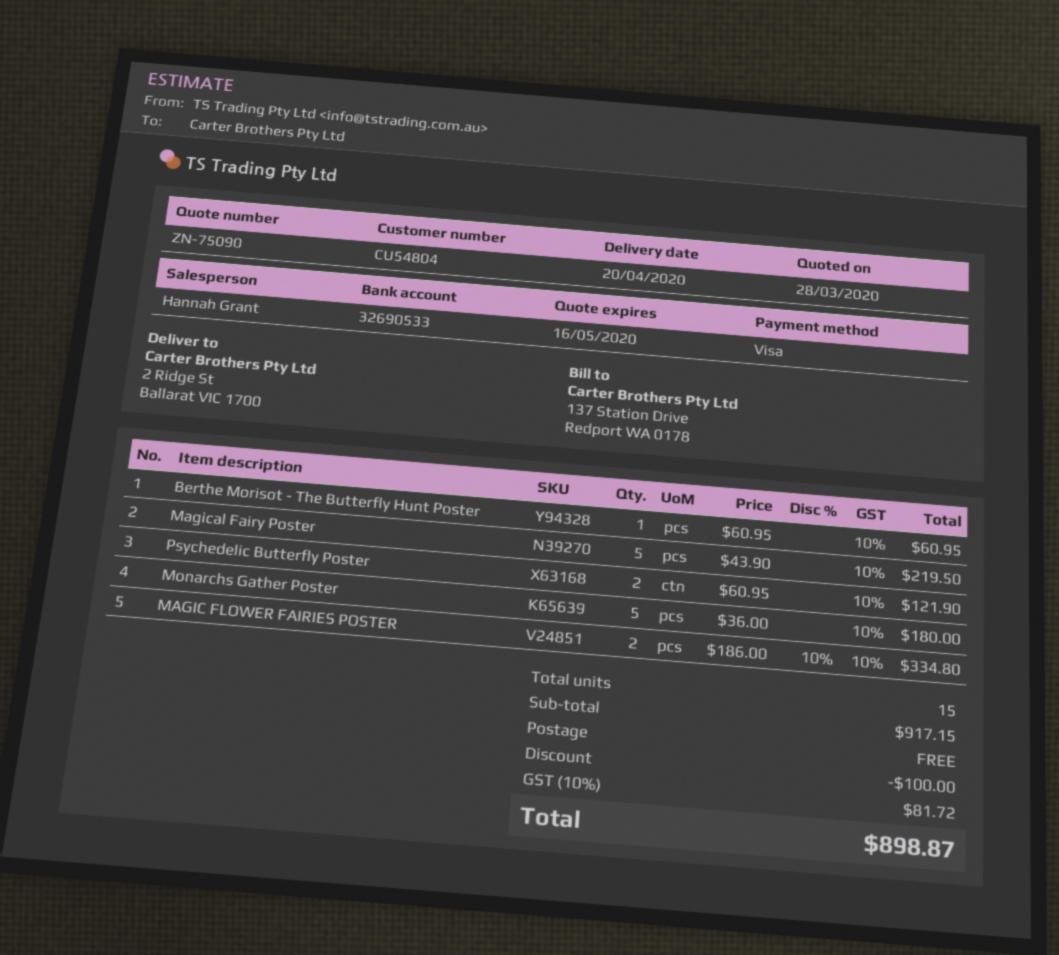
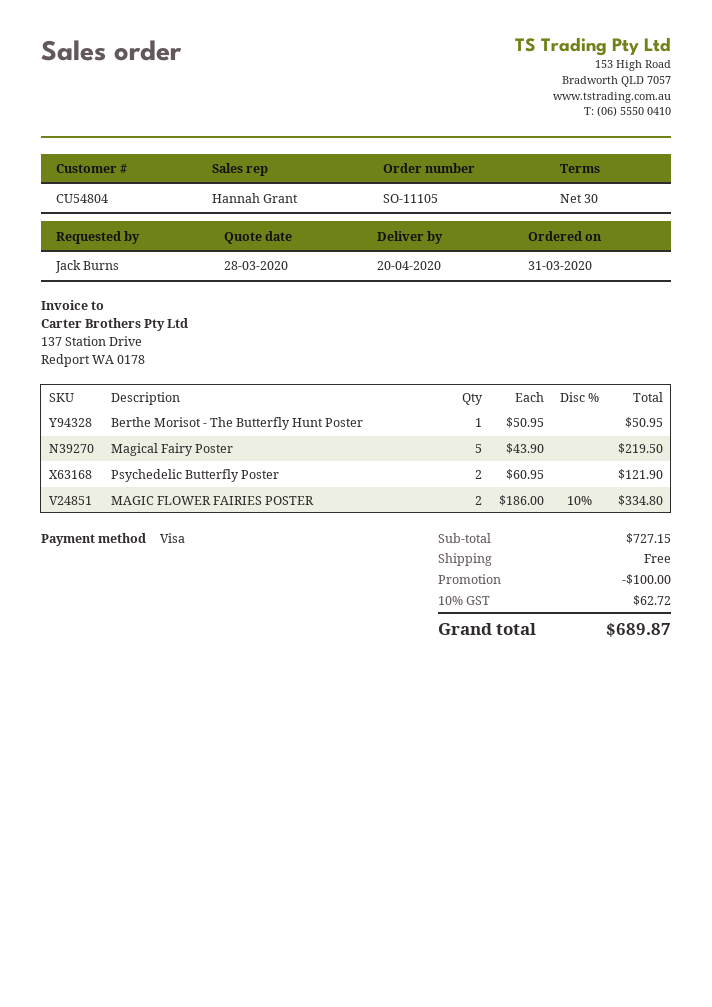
Berthe Morisot - The Butterfly Hunt Poster: 1 x 60.95 = 60.95 -> 1 x 50.95 = 50.95
Monarchs Gather Poster: 5 x 36.00 = 180.00 -> none
subtotal: 917.15 -> 727.15
tax: 10% = 81.72 -> 10% = 62.72
total: 898.87 -> 689.87

